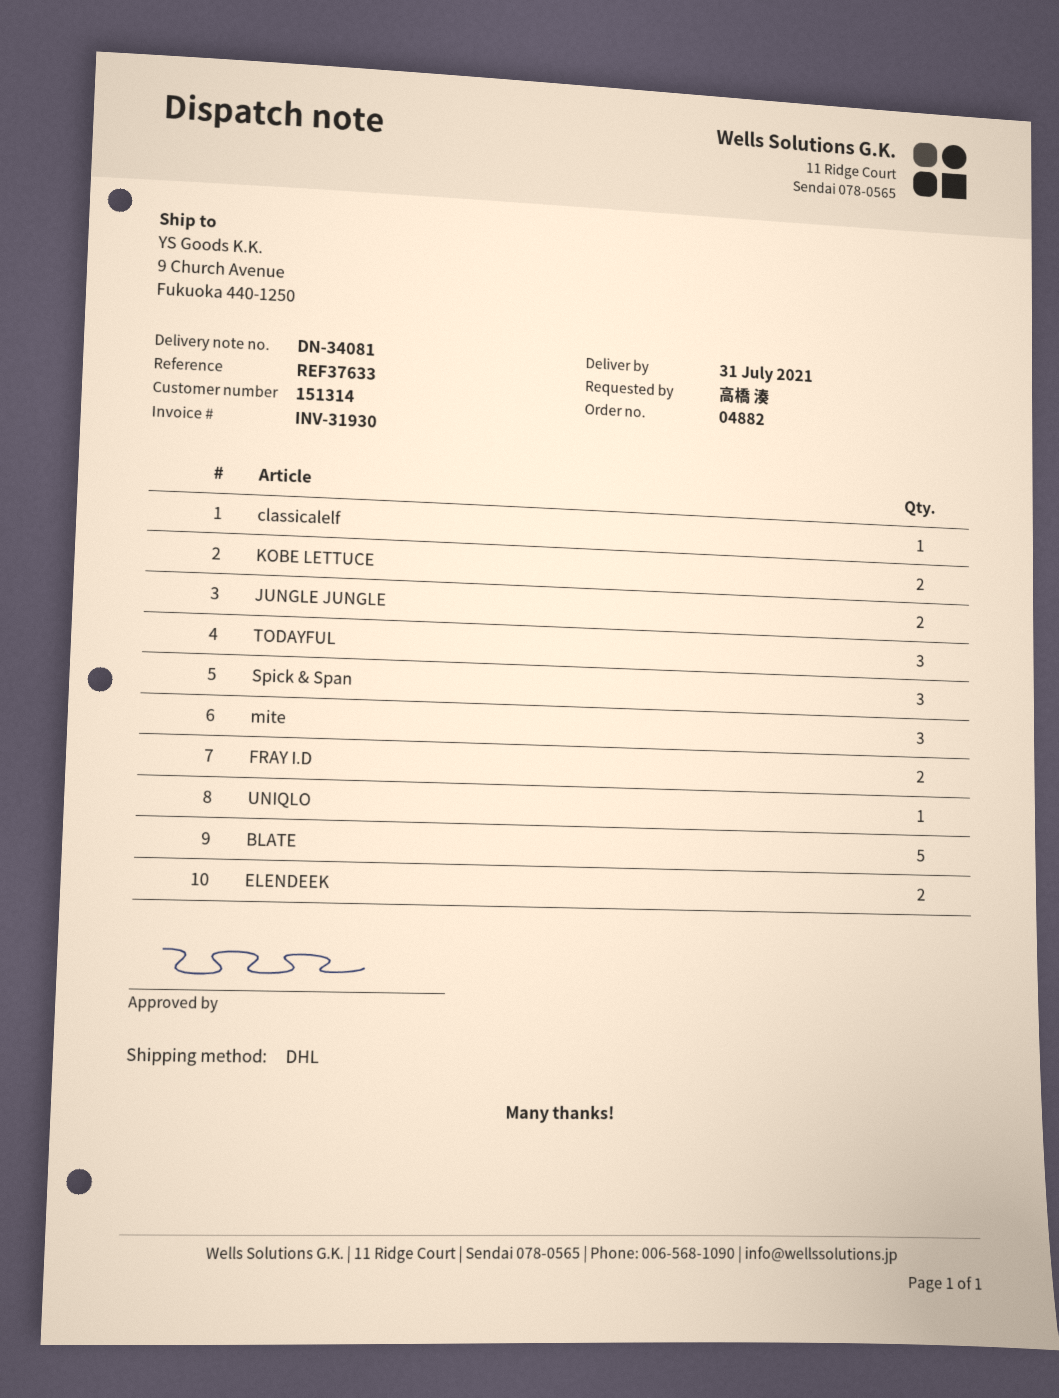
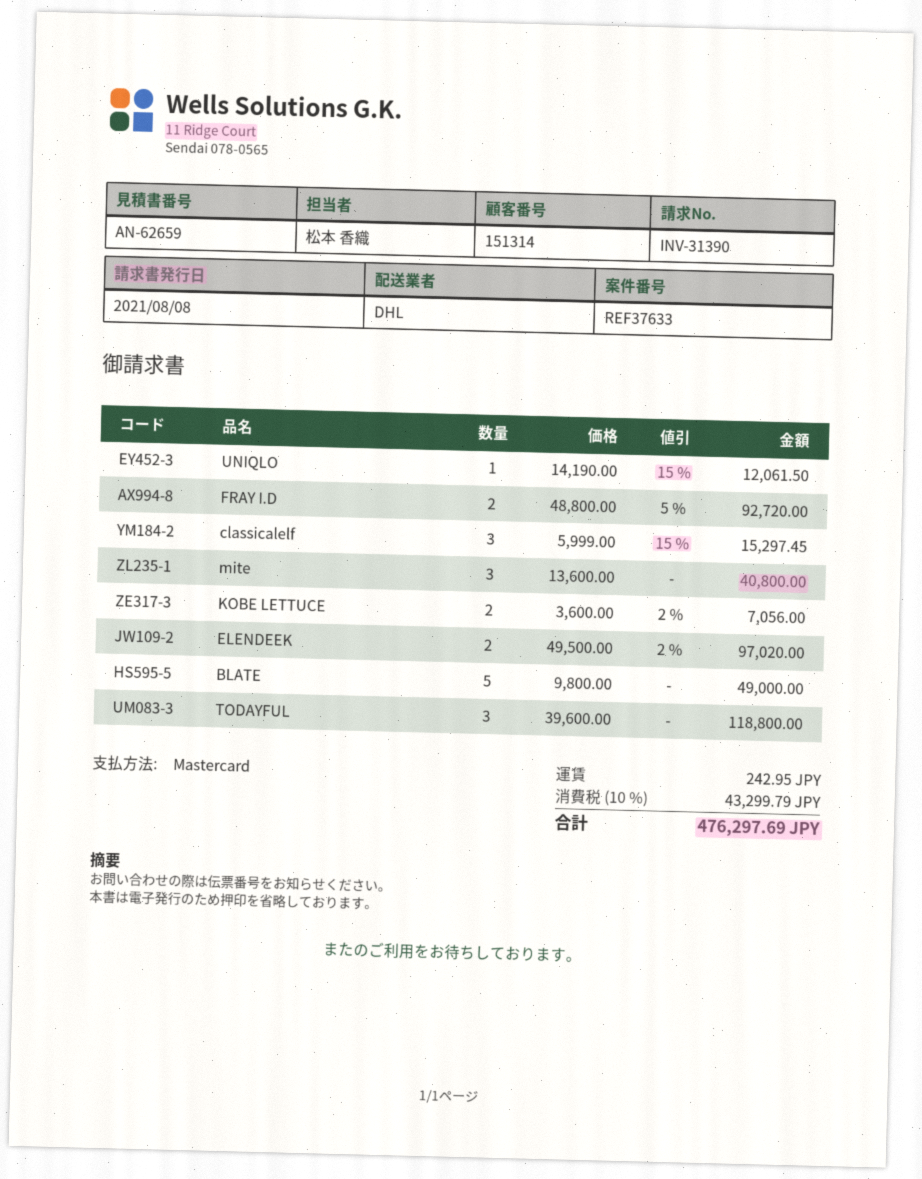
invoice number: INV-31930 -> INV-31390
classicalelf: 1 -> 3
JUNGLE JUNGLE: 2 -> none
Spick & Span: 3 -> none

